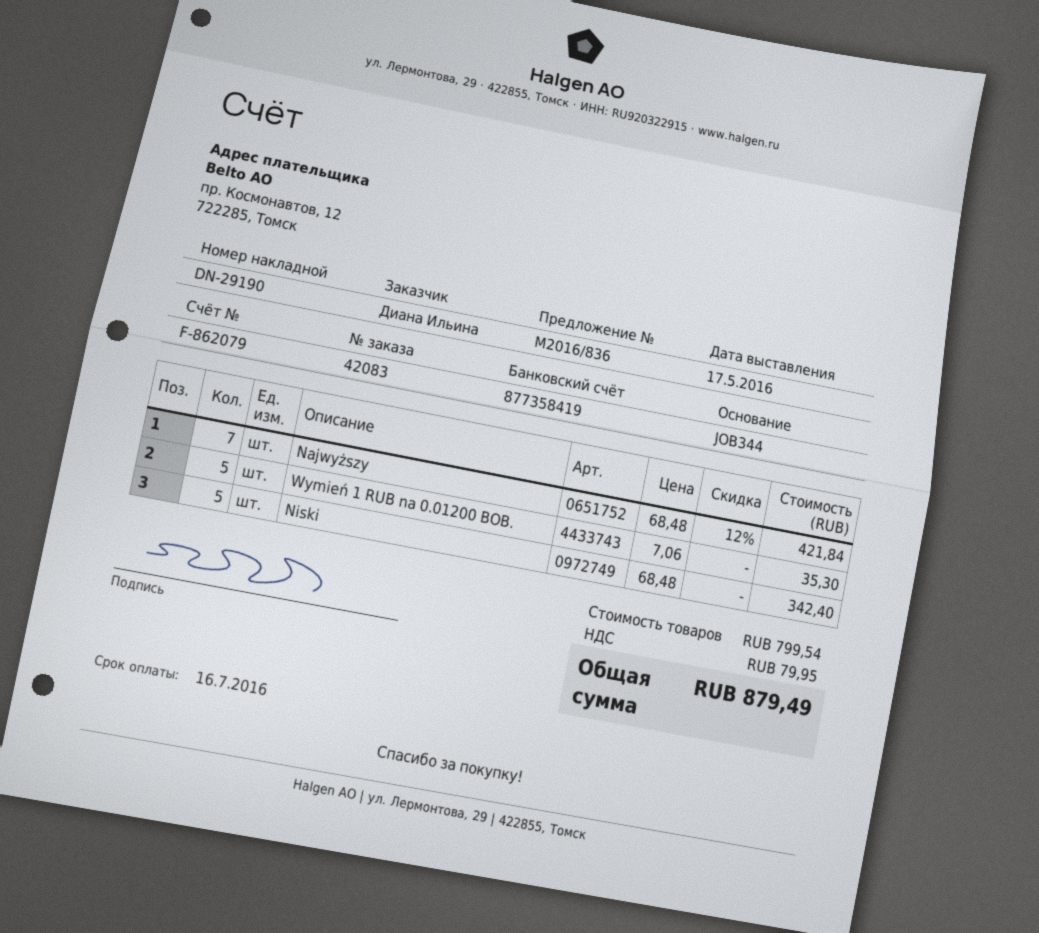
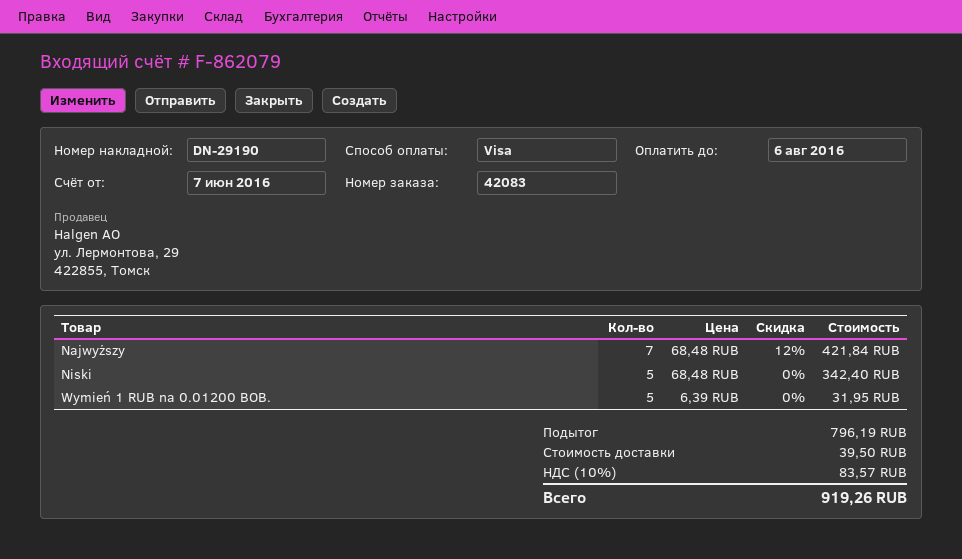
invoice date: 2016-05-17 -> 2016-06-07
due date: 2016-07-16 -> 2016-08-06
Wymień 1 RUB na 0.01200 BOB.: 5 x 7.06 = 35.30 -> 5 x 6.39 = 31.95
subtotal: 799.54 -> 796.19
shipping: none -> 39.50
tax: 79.95 -> 83.57
total: 879.49 -> 919.26

